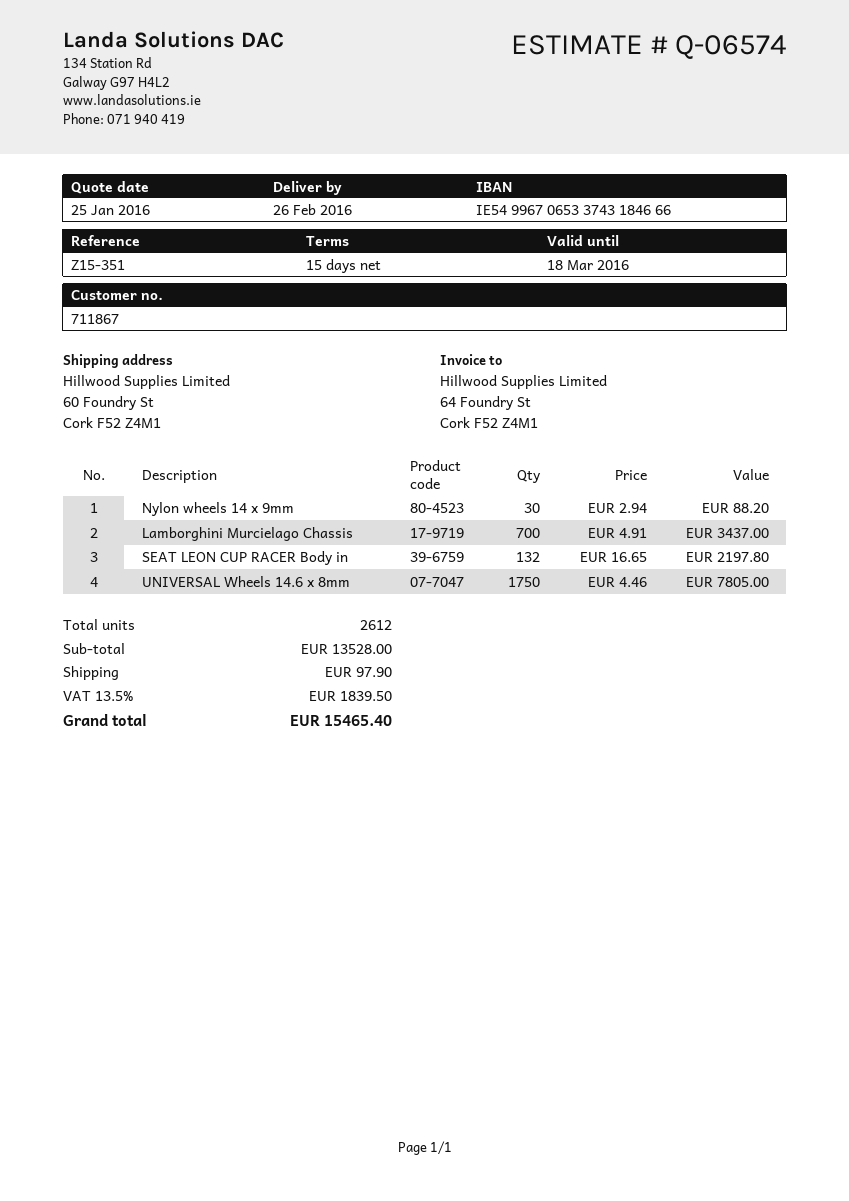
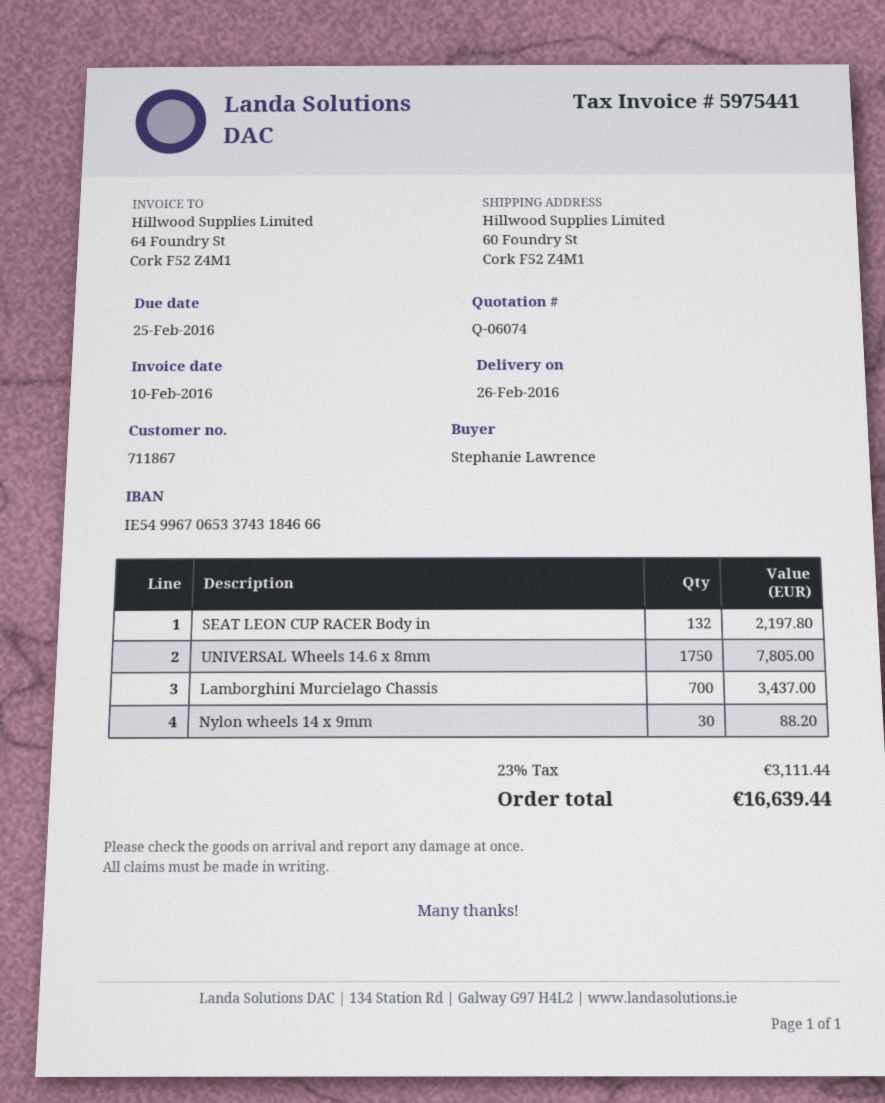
quote number: Q-06574 -> Q-06074
shipping: 97.90 -> none
tax: 13.5% = 1839.50 -> 23% = 3111.44
total: 15465.40 -> 16639.44

